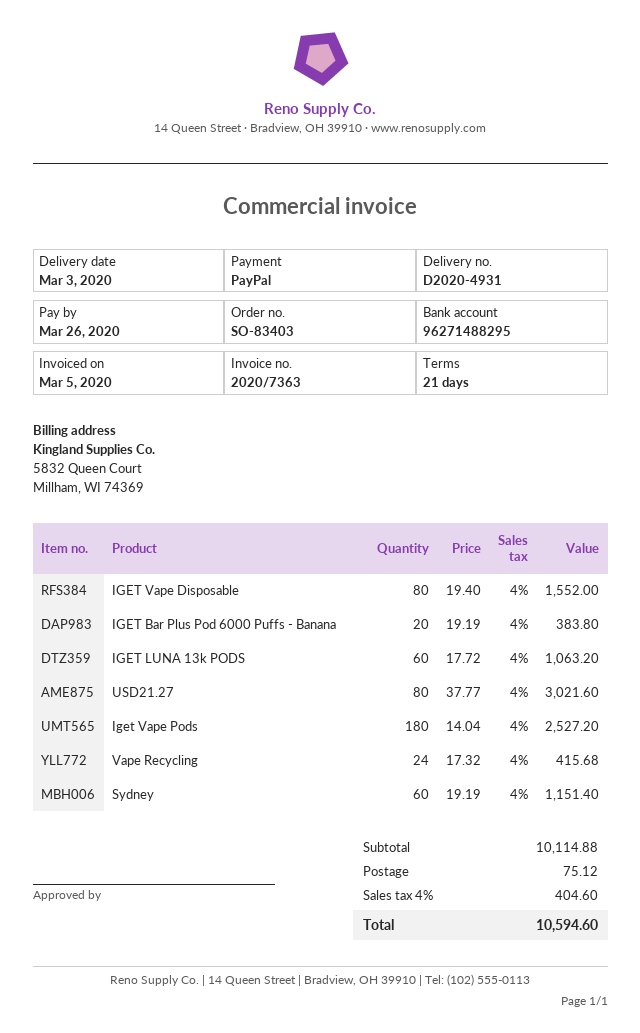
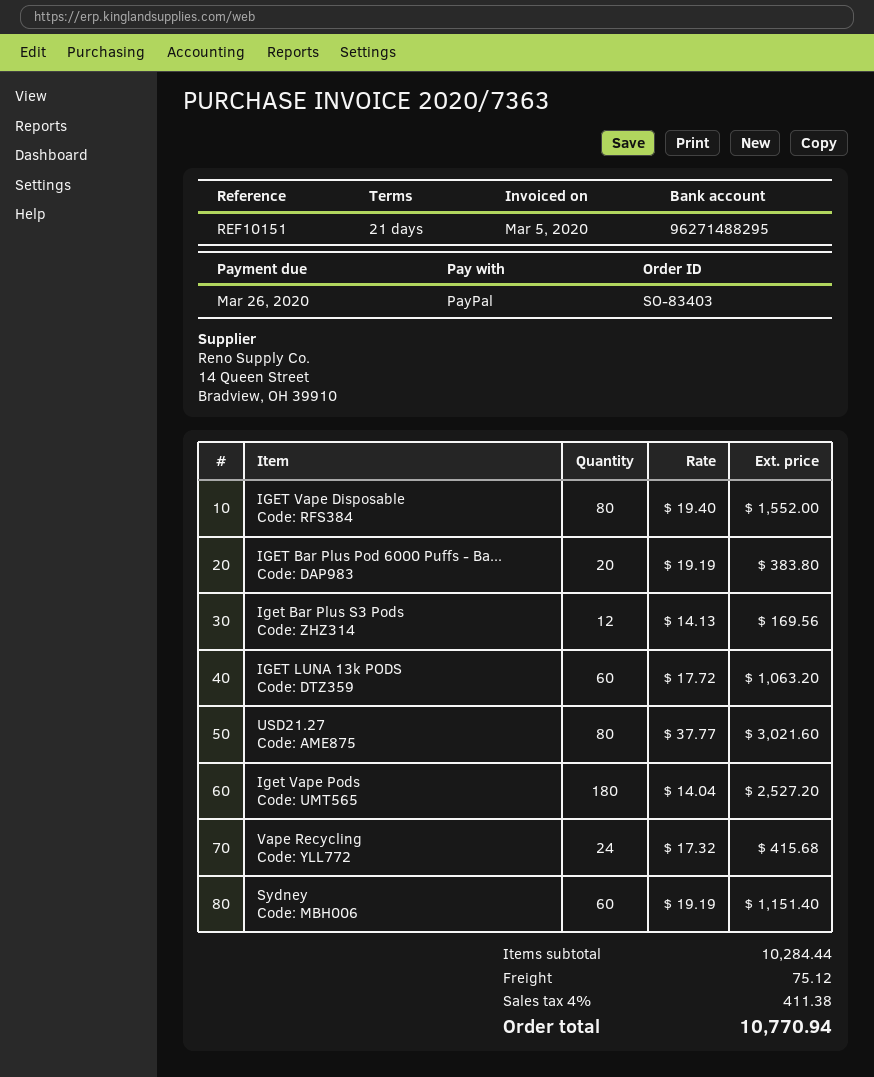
Iget Bar Plus S3 Pods: none -> 12 x 14.13 = 169.56
subtotal: 10114.88 -> 10284.44
tax: 4% = 404.60 -> 4% = 411.38
total: 10594.60 -> 10770.94

